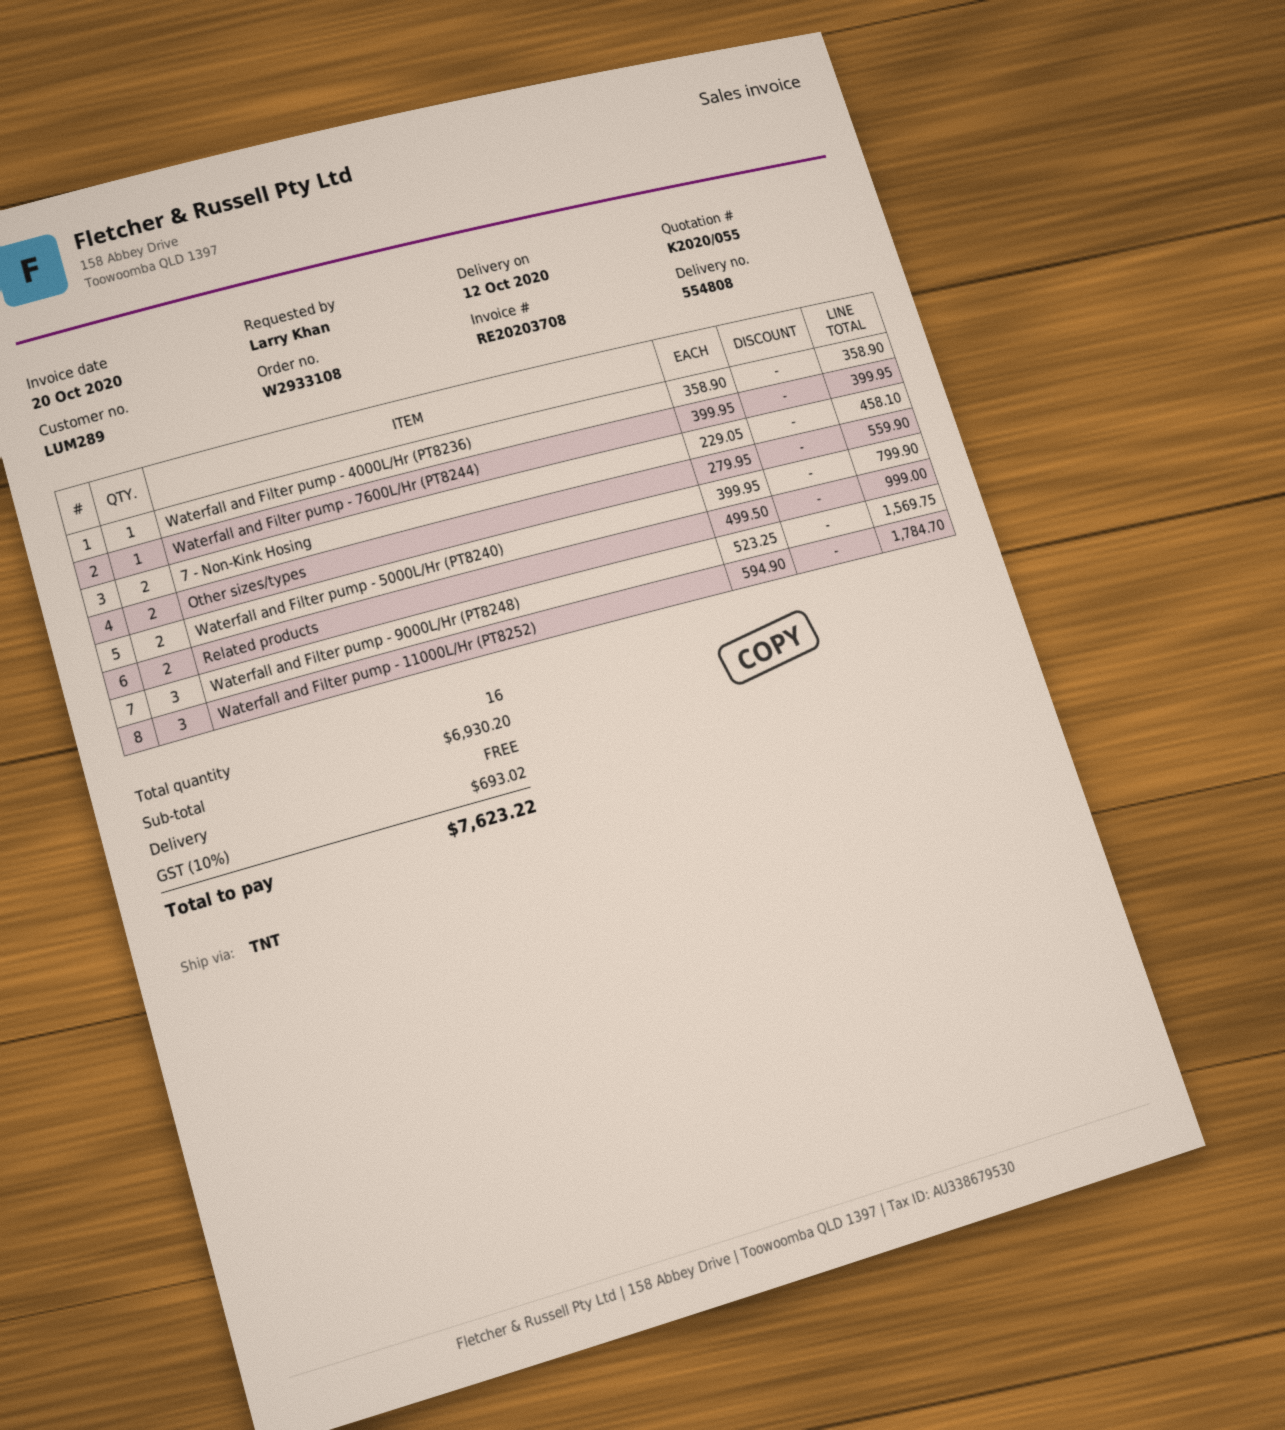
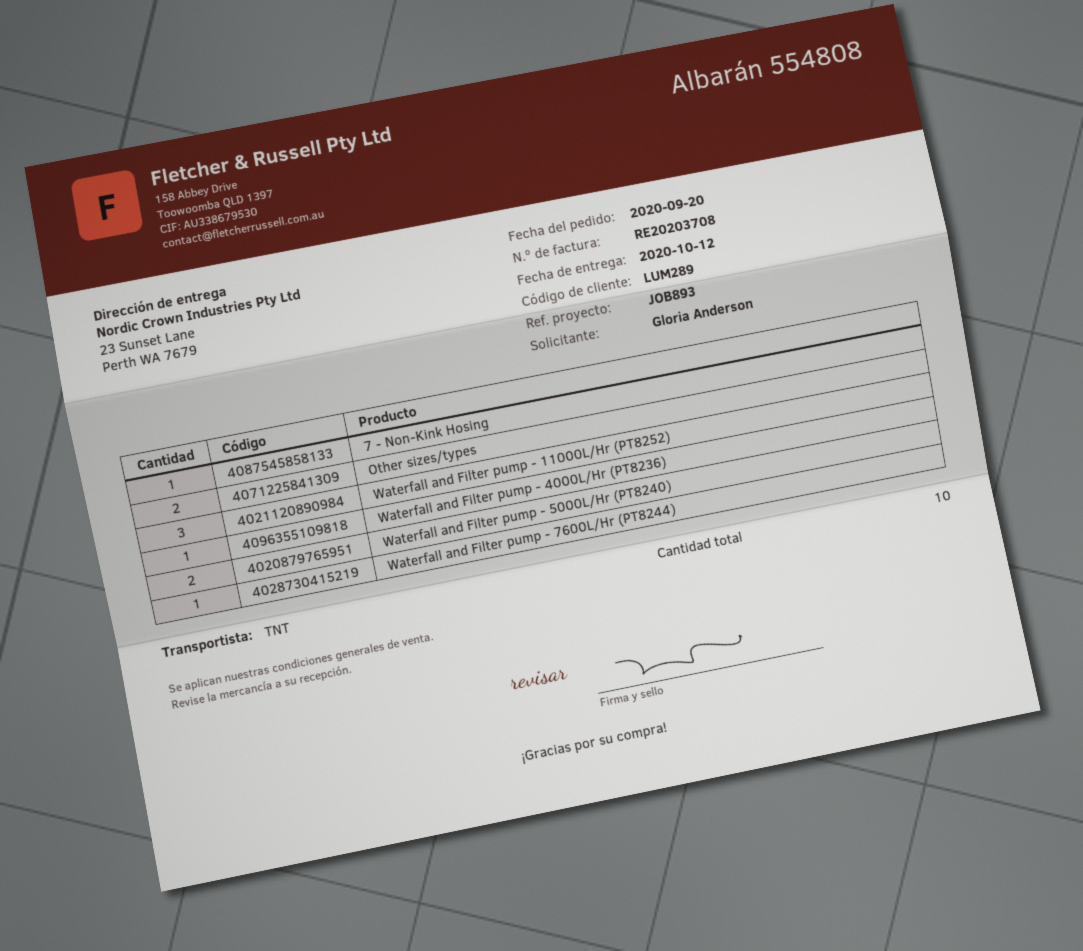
ordered by: Larry Khan -> Gloria Anderson
7 - Non-Kink Hosing: 2 -> 1
Related products: 2 -> none
Waterfall and Filter pump - 9000L/Hr (PT8248): 3 -> none
total quantity: 16 -> 10

